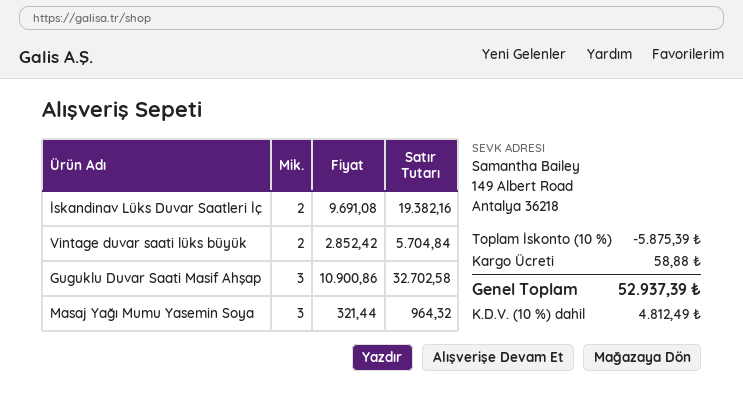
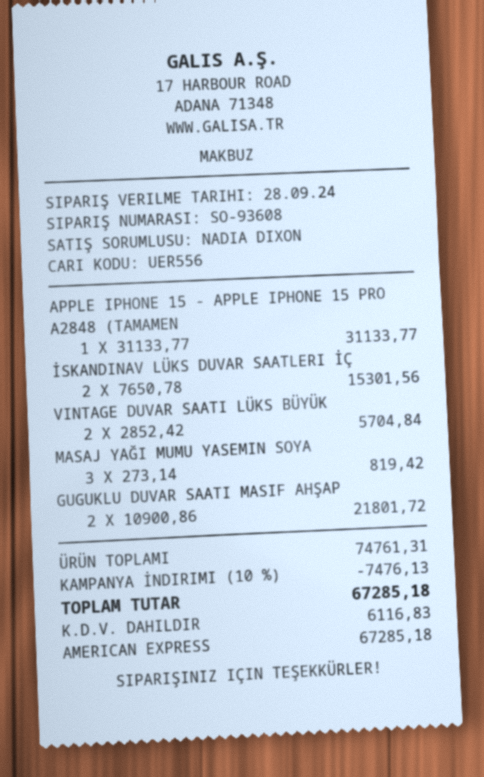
İskandinav Lüks Duvar Saatleri İç: 2 x 9691.08 = 19382.16 -> 2 x 7650.78 = 15301.56
Guguklu Duvar Saati Masif Ahşap: 3 x 10900.86 = 32702.58 -> 2 x 10900.86 = 21801.72
Masaj Yağı Mumu Yasemin Soya: 3 x 321.44 = 964.32 -> 3 x 273.14 = 819.42
APPLE IPHONE 15 - APPLE IPHONE 15 PRO A2848 (TAMAMEN: none -> 1 x 31133.77 = 31133.77
discount: 10% = 5875.39 -> 10% = 7476.13
shipping: 58.88 -> none
tax: 4812.49 -> 6116.83
total: 52937.39 -> 67285.18

